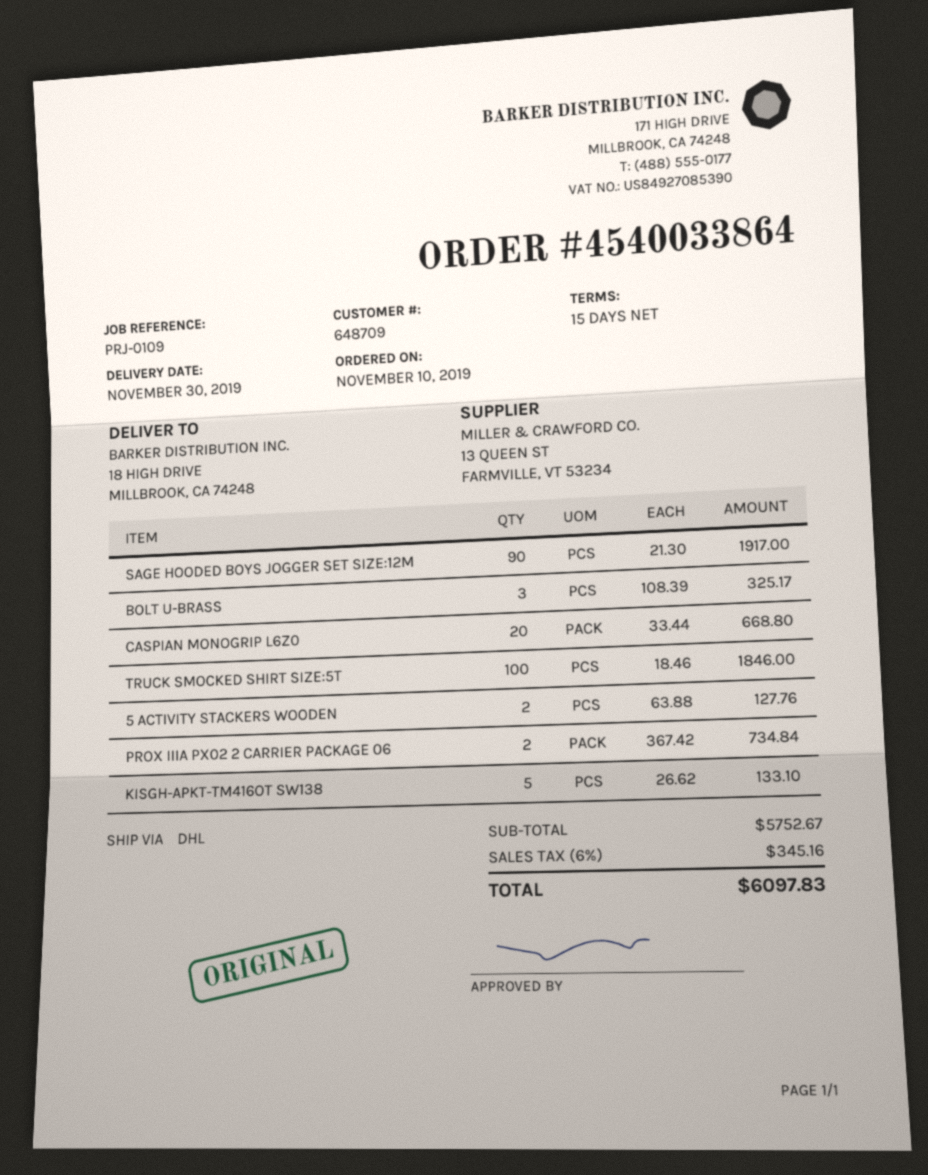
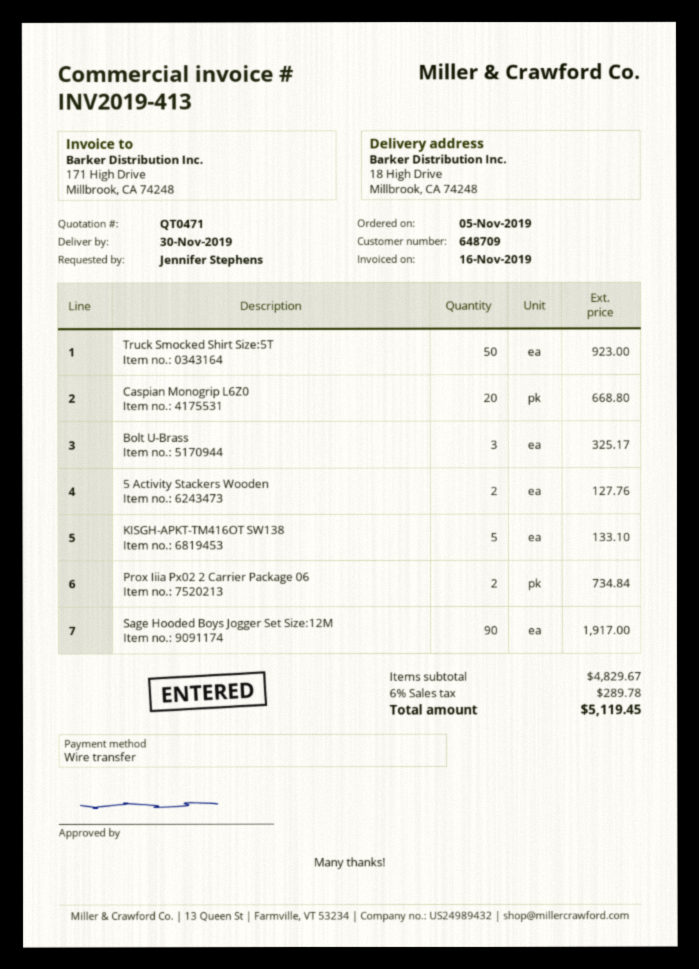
order date: 2019-11-10 -> 2019-11-05
TRUCK SMOCKED SHIRT SIZE:5T: 100 for 1846.00 -> 50 for 923.00
subtotal: 5752.67 -> 4829.67
tax: 6% = 345.16 -> 6% = 289.78
total: 6097.83 -> 5119.45

